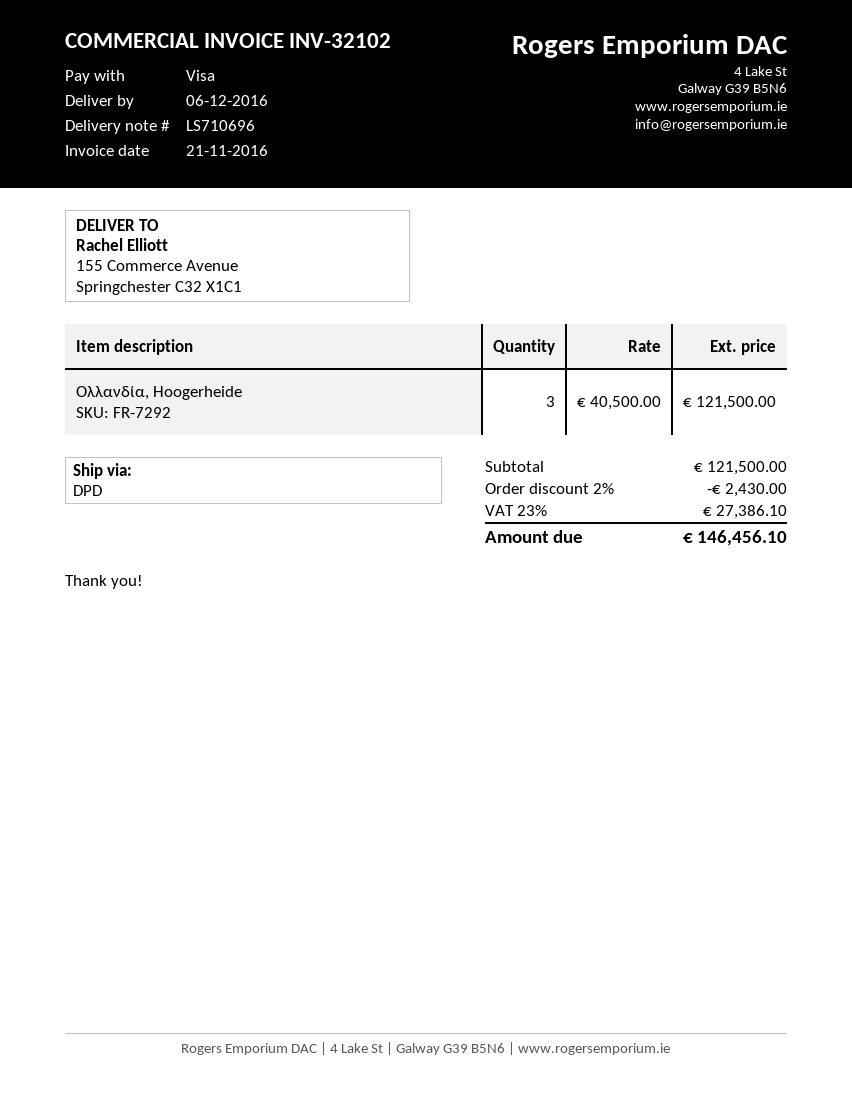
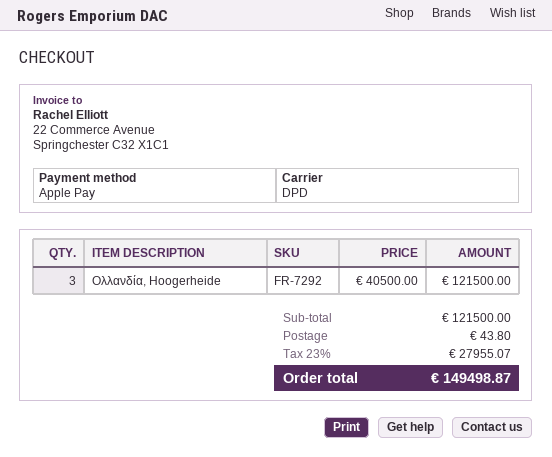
payment method: Visa -> Apple Pay
discount: 2% = 2430.00 -> none
shipping: none -> 43.80
tax: 23% = 27386.10 -> 23% = 27955.07
total: 146456.10 -> 149498.87

